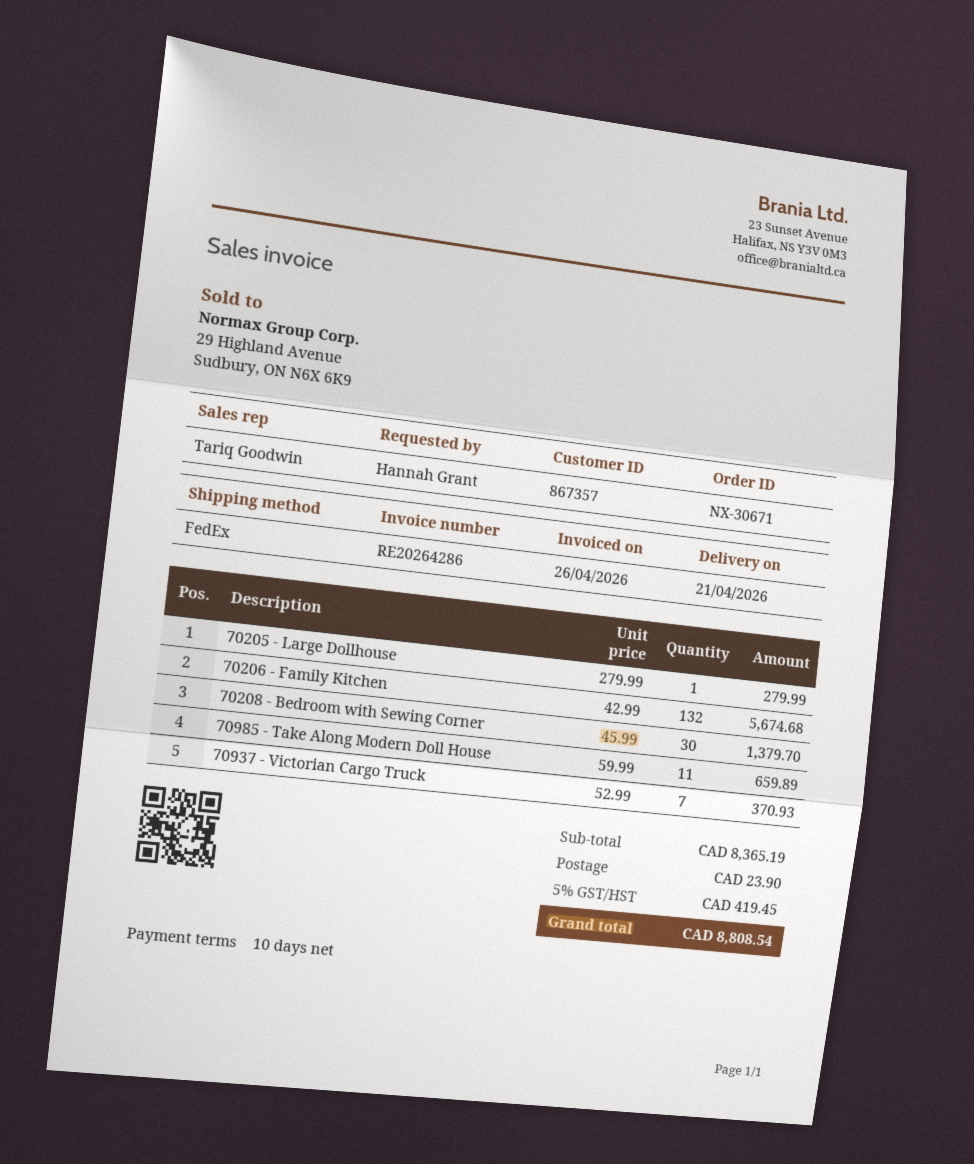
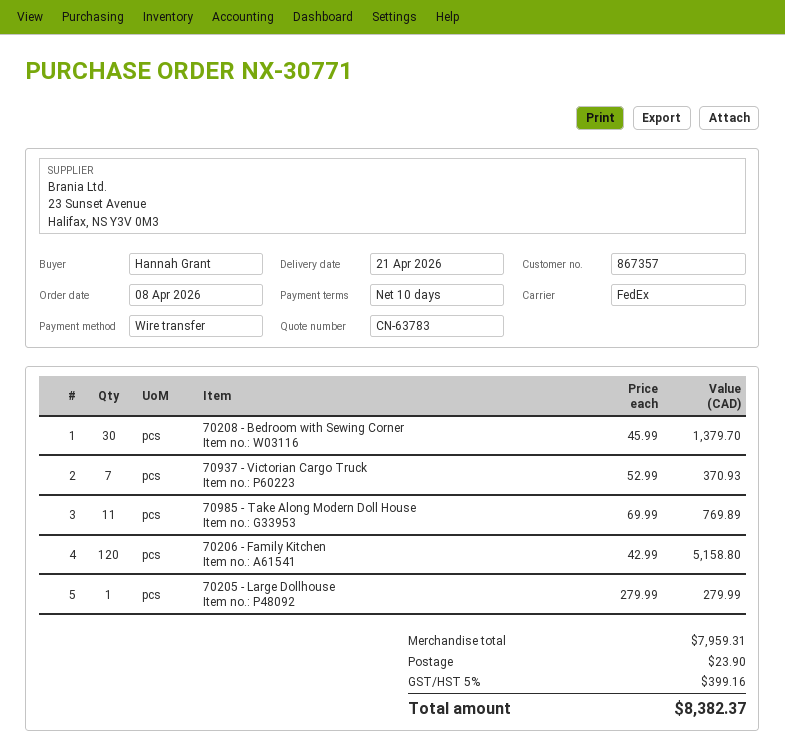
order number: NX-30671 -> NX-30771
70206 - Family Kitchen: 132 x 42.99 = 5674.68 -> 120 x 42.99 = 5158.80
70985 - Take Along Modern Doll House: 11 x 59.99 = 659.89 -> 11 x 69.99 = 769.89
subtotal: 8365.19 -> 7959.31
tax: 5% = 419.45 -> 5% = 399.16
total: 8808.54 -> 8382.37

